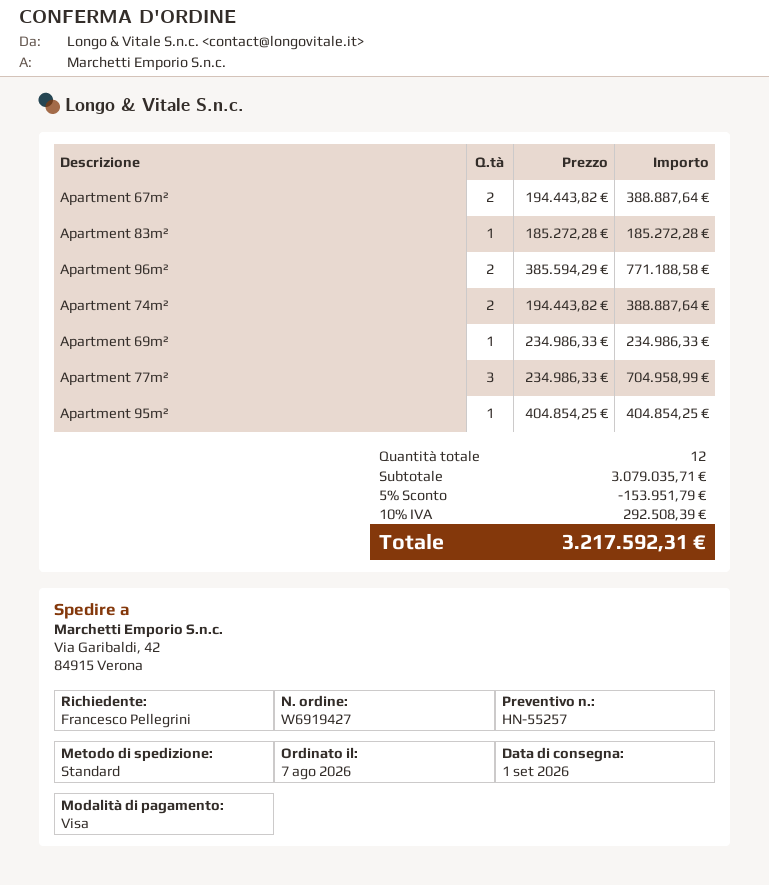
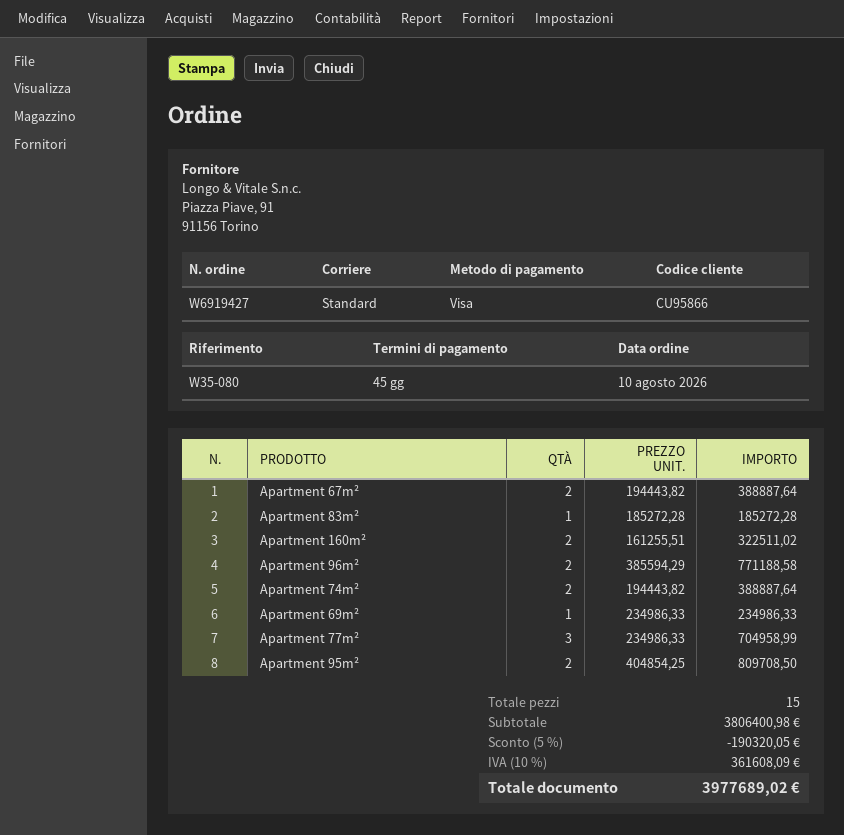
order date: 2026-08-07 -> 2026-08-10
Apartment 95m²: 1 x 404854.25 = 404854.25 -> 2 x 404854.25 = 809708.50
Apartment 160m²: none -> 2 x 161255.51 = 322511.02
total quantity: 12 -> 15
subtotal: 3079035.71 -> 3806400.98
discount: 5% = 153951.79 -> 5% = 190320.05
tax: 10% = 292508.39 -> 10% = 361608.09
total: 3217592.31 -> 3977689.02

